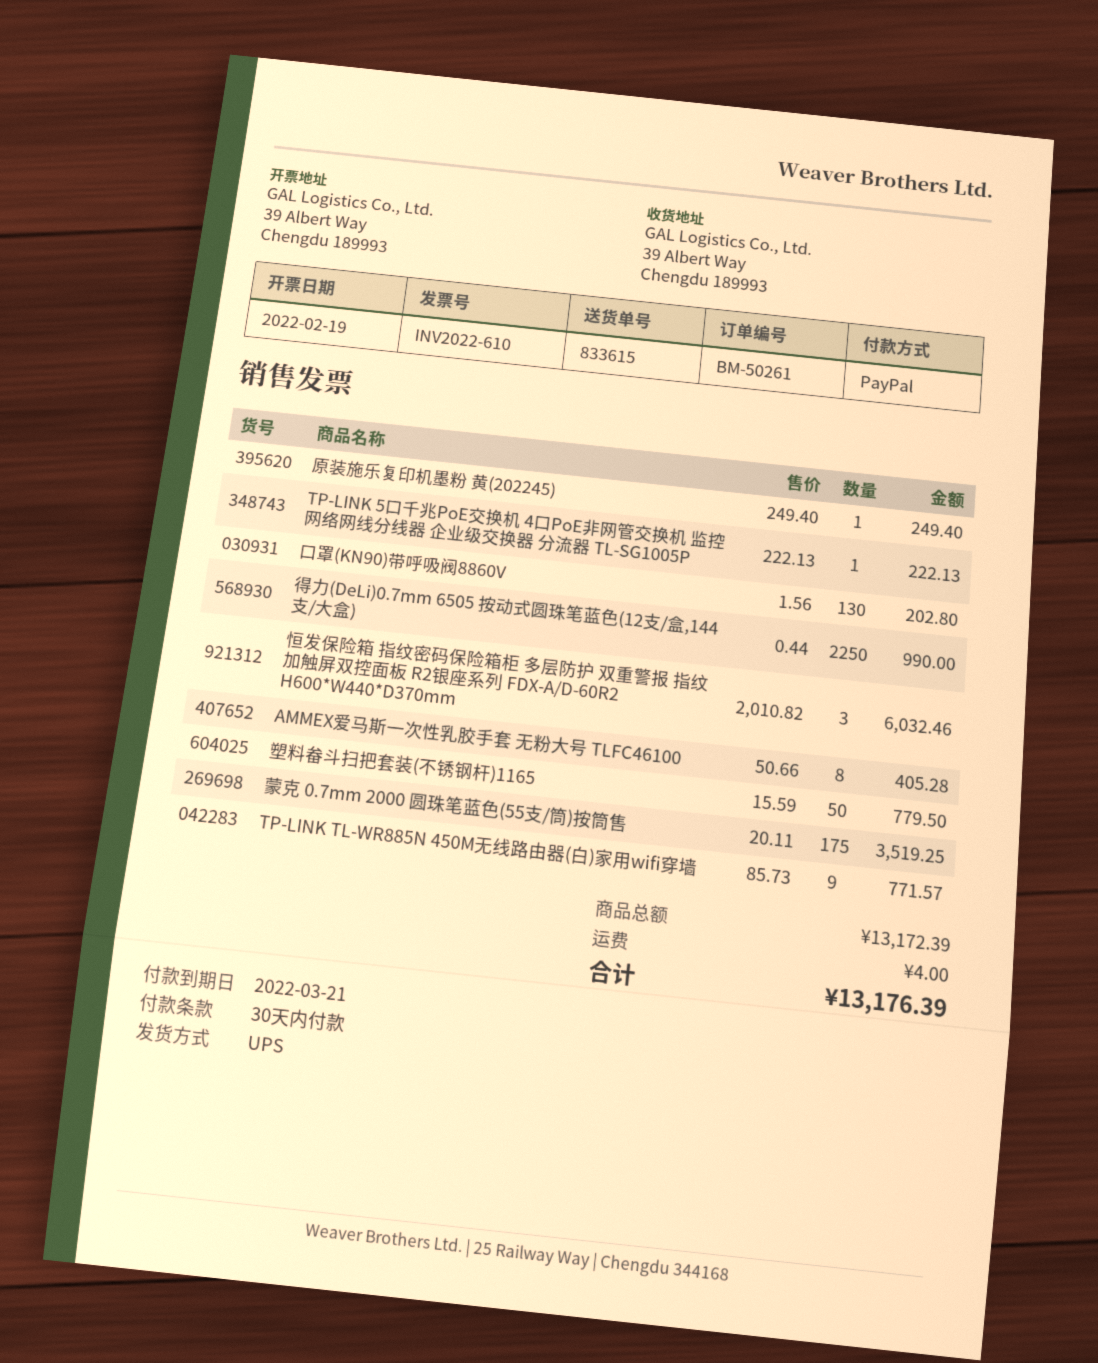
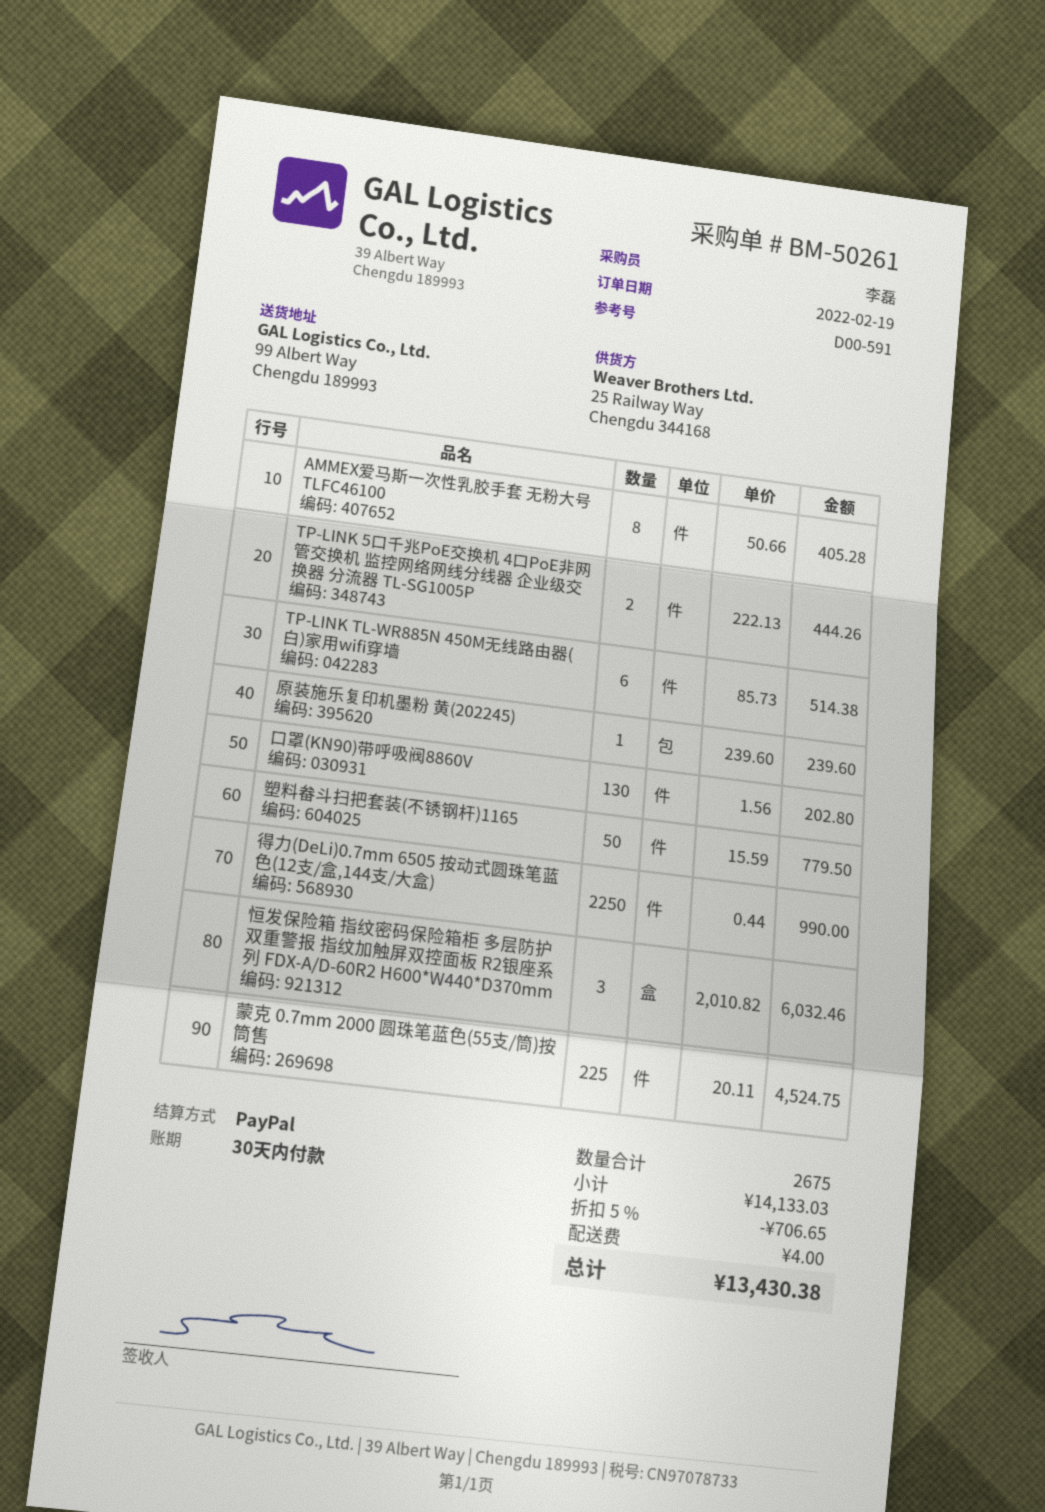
ship to: 39 Albert Way, Chengdu 189993 -> 99 Albert Way, Chengdu 189993
原装施乐复印机墨粉 黄(202245): 1 x 249.40 = 249.40 -> 1 x 239.60 = 239.60
TP-LINK 5口千兆PoE交换机 4口PoE非网管交换机 监控网络网线分线器 企业级交换器 分流器 TL-SG1005P: 1 x 222.13 = 222.13 -> 2 x 222.13 = 444.26
蒙克 0.7mm 2000 圆珠笔蓝色(55支/筒)按筒售: 175 x 20.11 = 3519.25 -> 225 x 20.11 = 4524.75
TP-LINK TL-WR885N 450M无线路由器(白)家用wifi穿墙: 9 x 85.73 = 771.57 -> 6 x 85.73 = 514.38
subtotal: 13172.39 -> 14133.03
discount: none -> 5% = 706.65
total: 13176.39 -> 13430.38

